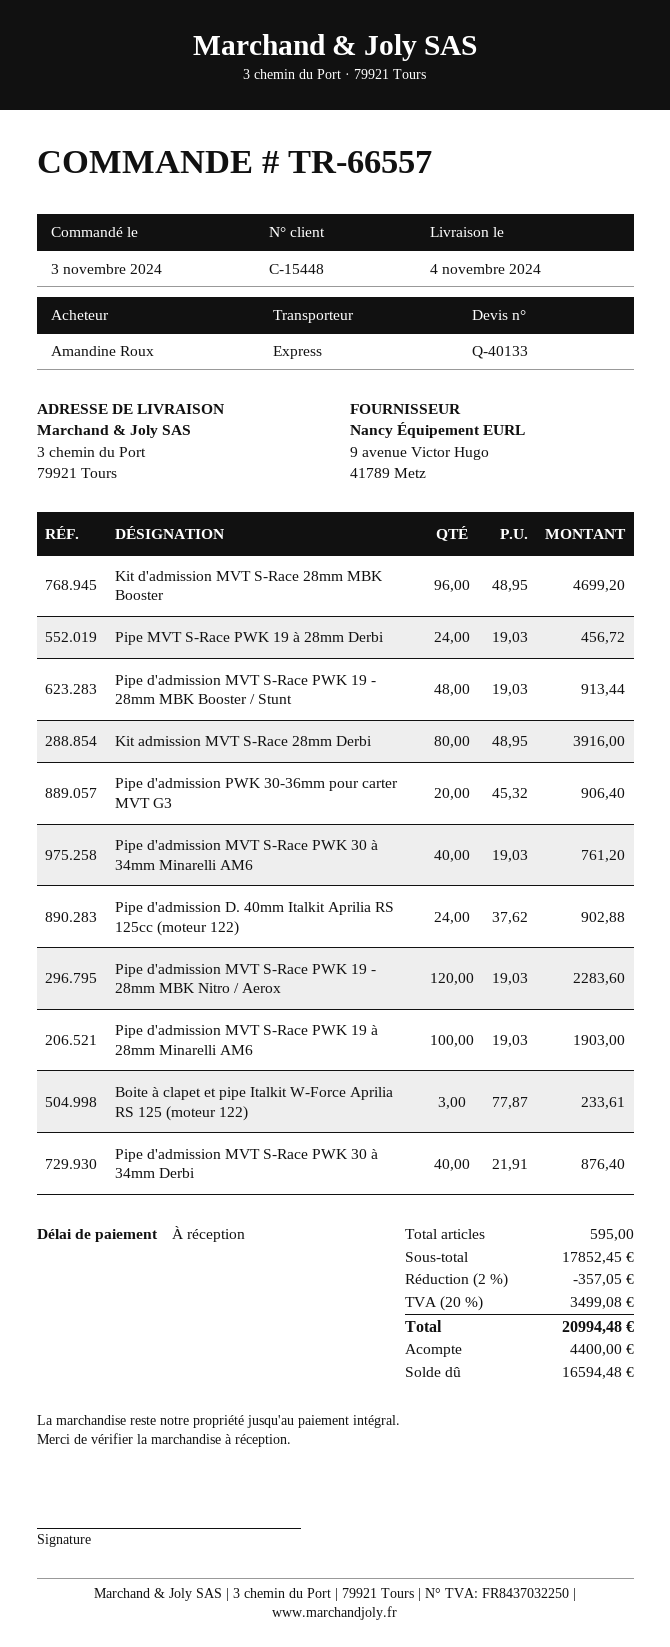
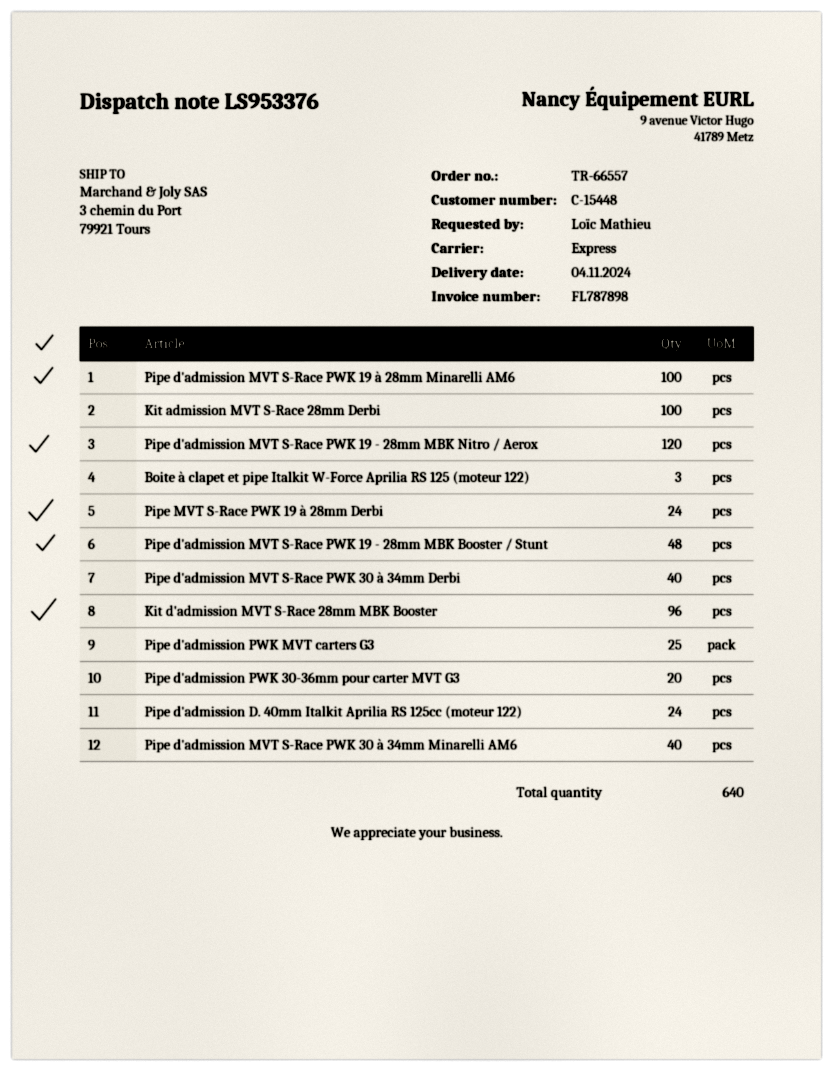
ordered by: Amandine Roux -> Loïc Mathieu
Kit admission MVT S-Race 28mm Derbi: 80 -> 100
Pipe d'admission PWK MVT carters G3: none -> 25
total quantity: 595 -> 640

